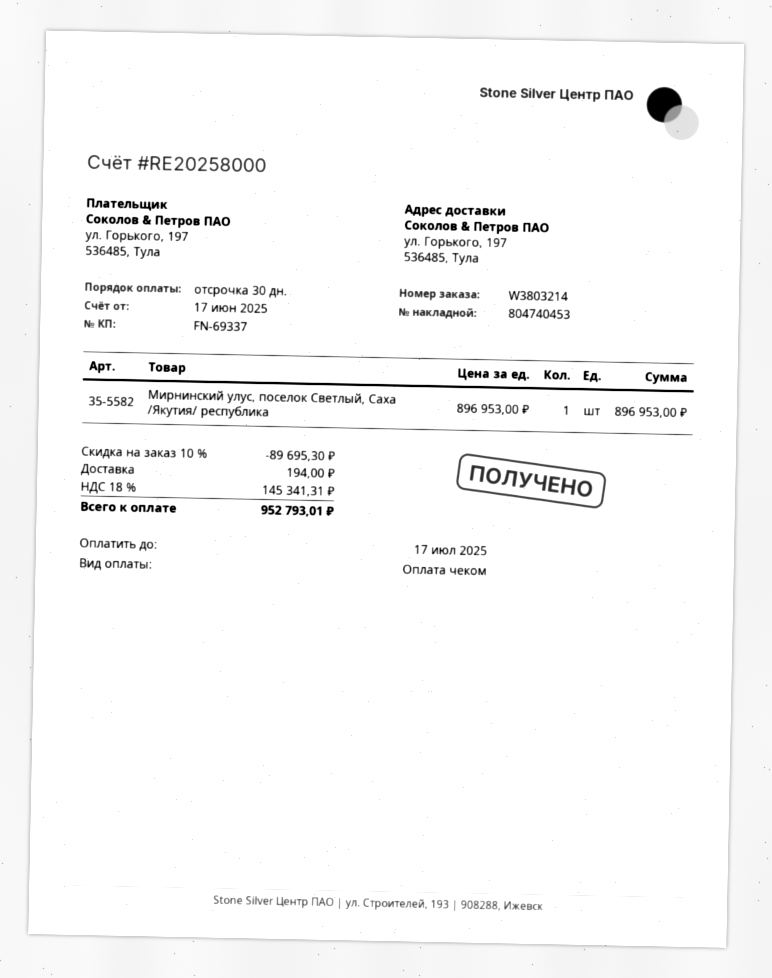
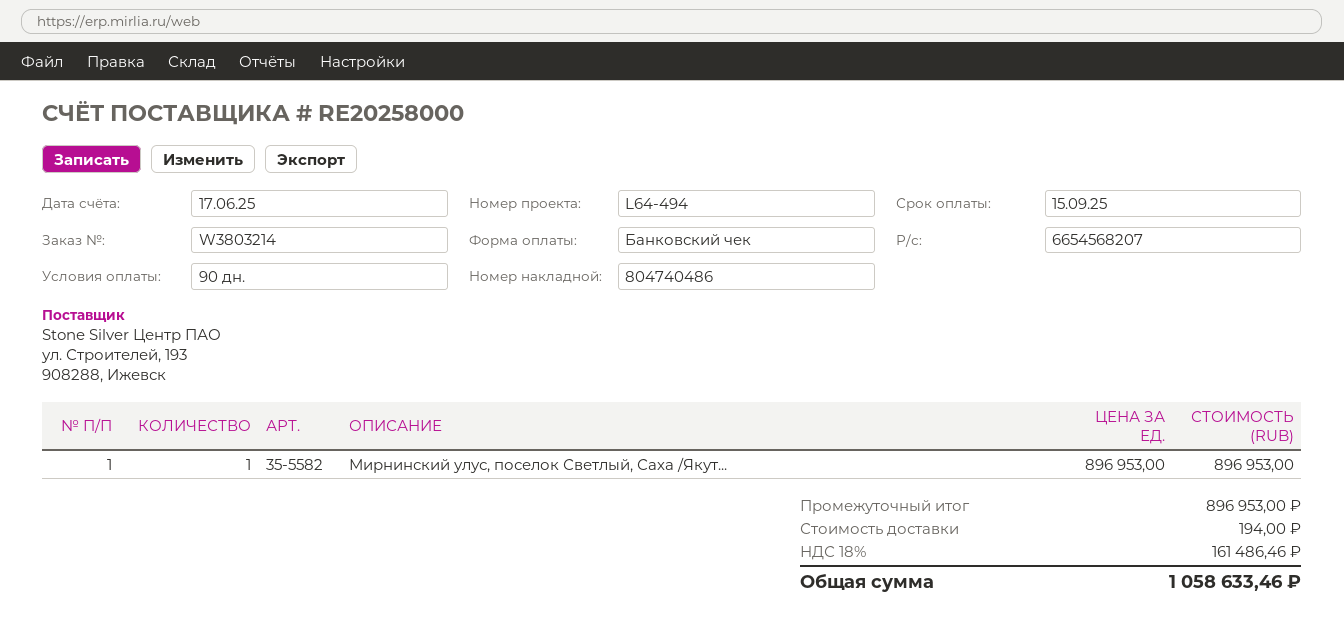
delivery note number: 804740453 -> 804740486
payment terms: 30 days -> 90 days
due date: 2025-07-17 -> 2025-09-15
discount: 10% = 89695.30 -> none
tax: 18% = 145341.31 -> 18% = 161486.46
total: 952793.01 -> 1058633.46

